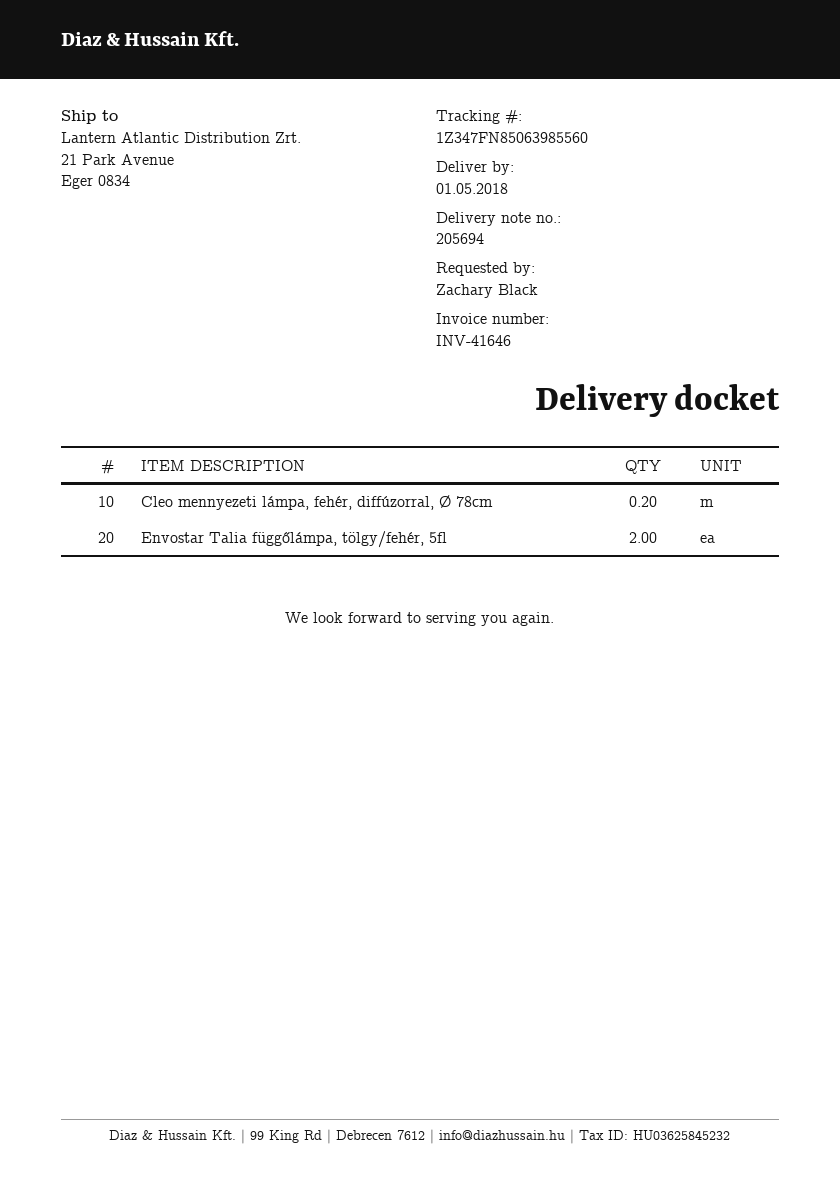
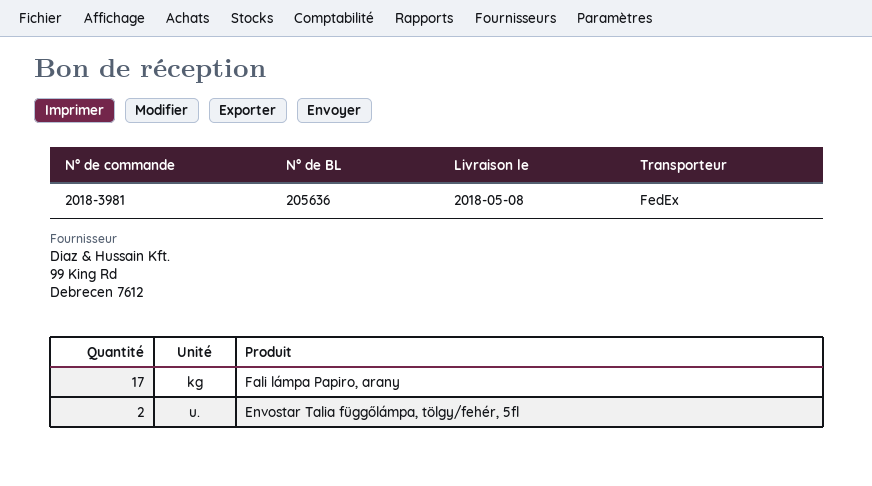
delivery note number: 205694 -> 205636
delivery date: 2018-05-01 -> 2018-05-08
Cleo mennyezeti lámpa, fehér, diffúzorral, Ø 78cm: 0.2 -> none
Fali lámpa Papiro, arany: none -> 17

